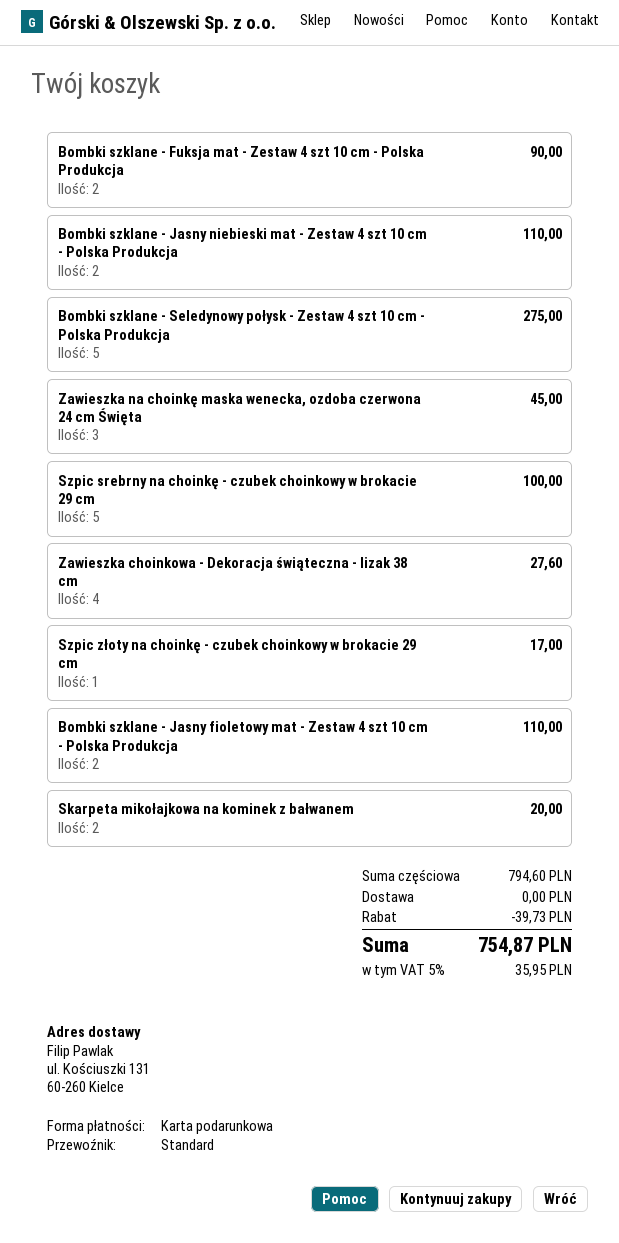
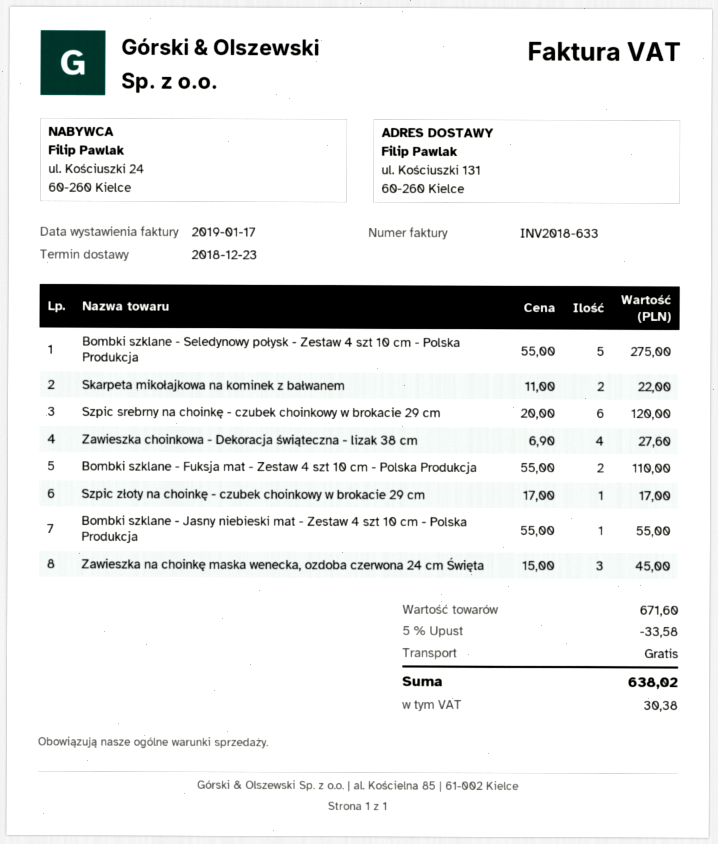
Bombki szklane - Fuksja mat - Zestaw 4 szt 10 cm - Polska Produkcja: 2 for 90.00 -> 2 for 110.00
Bombki szklane - Jasny niebieski mat - Zestaw 4 szt 10 cm - Polska Produkcja: 2 for 110.00 -> 1 for 55.00
Szpic srebrny na choinkę - czubek choinkowy w brokacie 29 cm: 5 for 100.00 -> 6 for 120.00
Bombki szklane - Jasny fioletowy mat - Zestaw 4 szt 10 cm - Polska Produkcja: 2 for 110.00 -> none
Skarpeta mikołajkowa na kominek z bałwanem: 2 for 20.00 -> 2 for 22.00
subtotal: 794.60 -> 671.60
discount: 39.73 -> 33.58
tax: 35.95 -> 30.38
total: 754.87 -> 638.02

